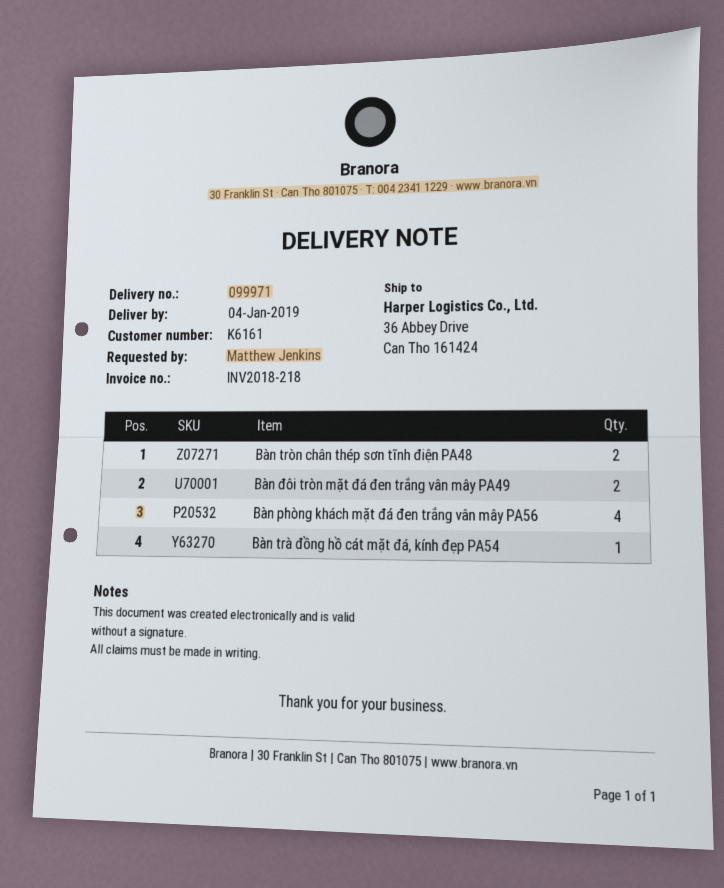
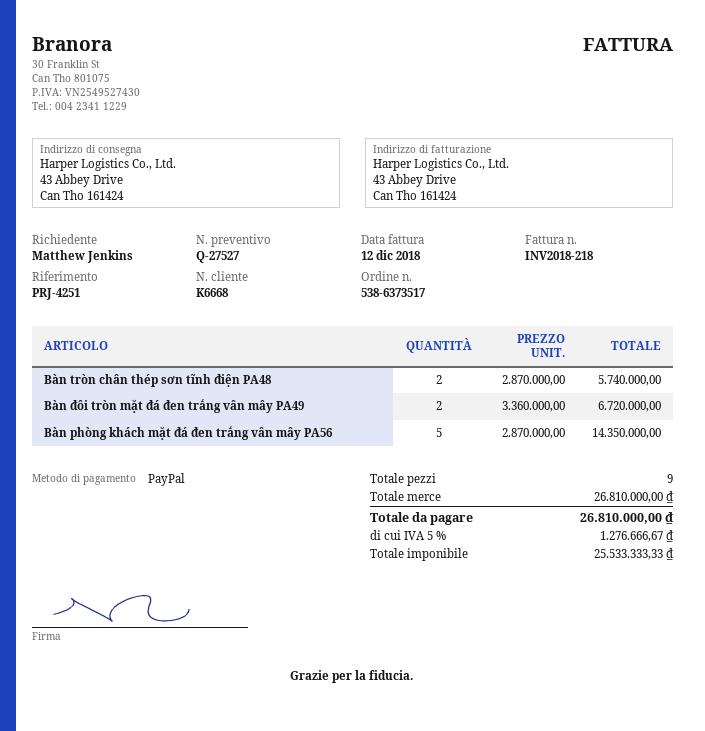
customer number: K6161 -> K6668
ship to: 36 Abbey Drive, Can Tho 161424 -> 43 Abbey Drive, Can Tho 161424
Bàn phòng khách mặt đá đen trắng vân mây PA56: 4 -> 5
Bàn trà đồng hồ cát mặt đá, kính đẹp PA54: 1 -> none

